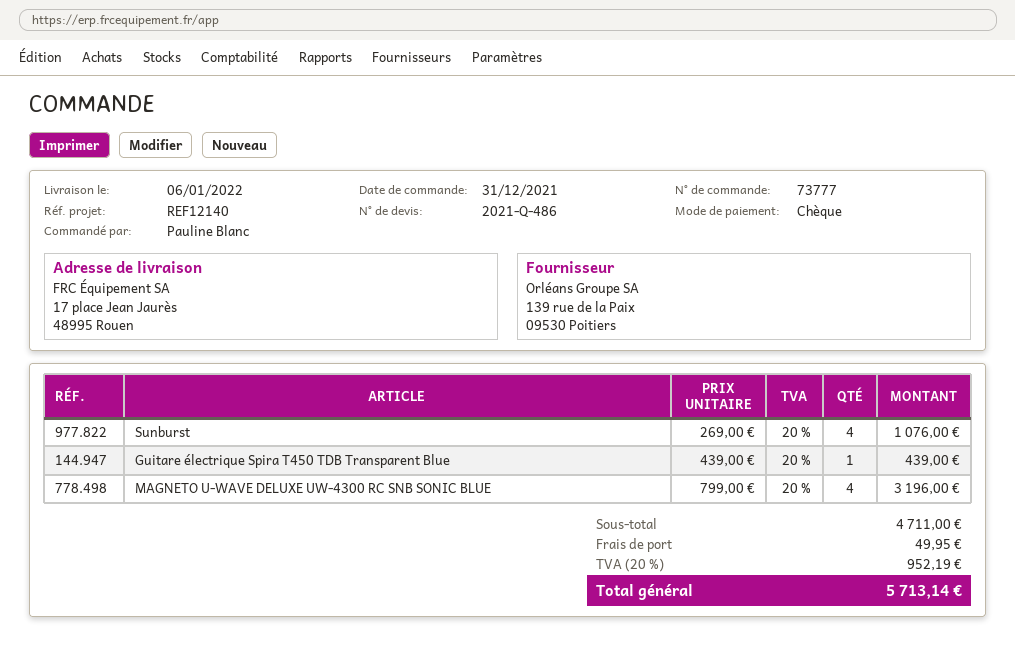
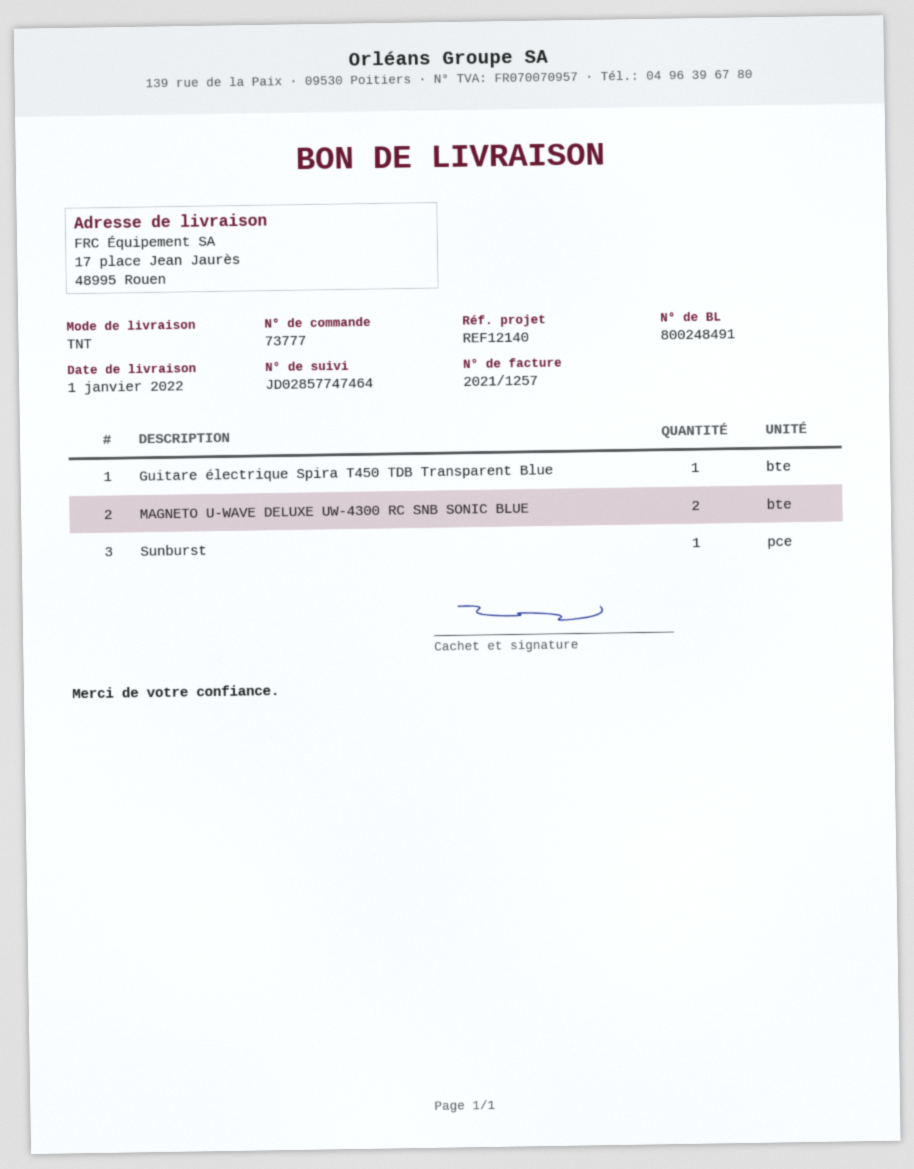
delivery date: 2022-01-06 -> 2022-01-01
Sunburst: 4 -> 1
MAGNETO U-WAVE DELUXE UW-4300 RC SNB SONIC BLUE: 4 -> 2

